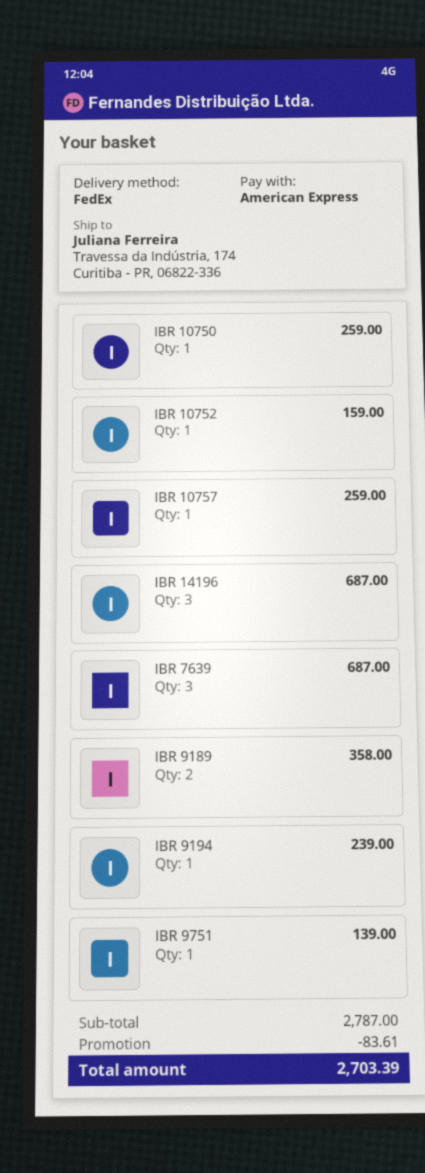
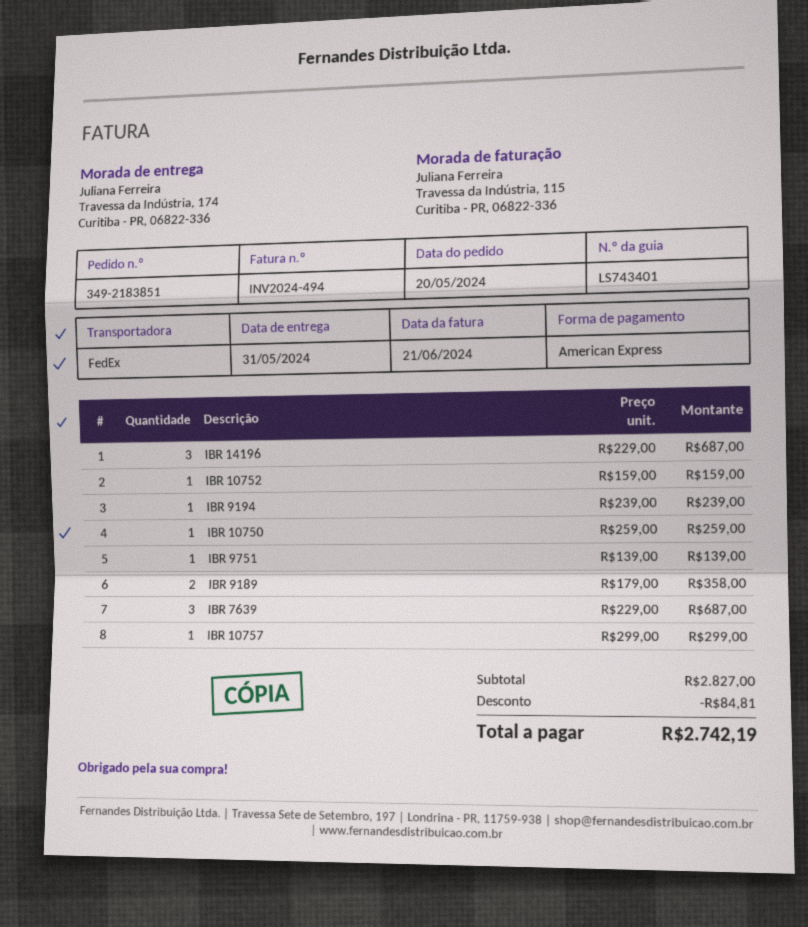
IBR 10757: 1 for 259.00 -> 1 for 299.00
subtotal: 2787.00 -> 2827.00
discount: 83.61 -> 84.81
total: 2703.39 -> 2742.19

